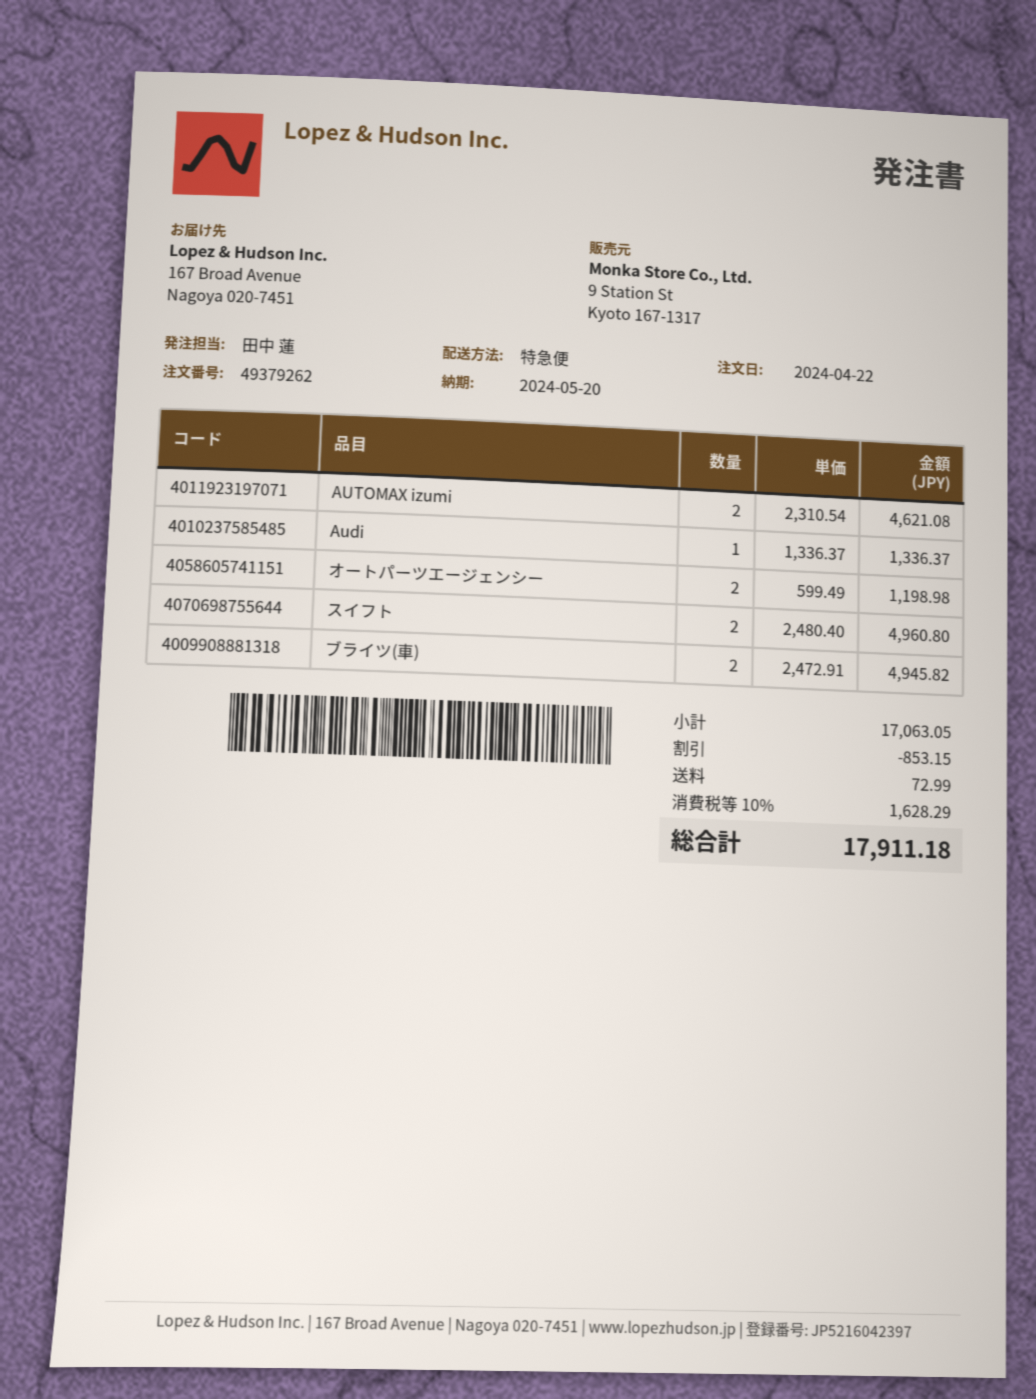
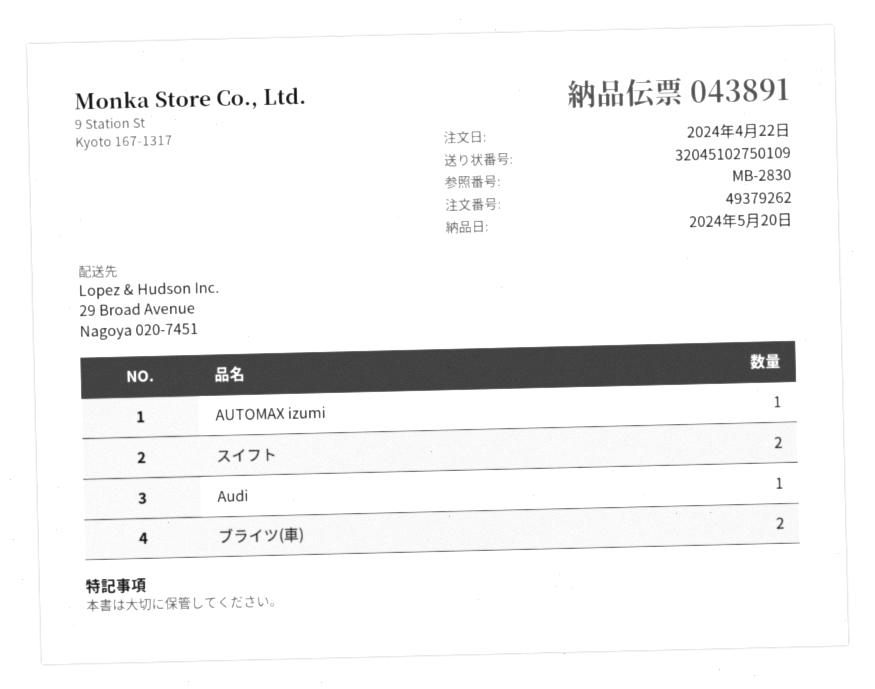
ship to: 167 Broad Avenue, Nagoya 020-7451 -> 29 Broad Avenue, Nagoya 020-7451
AUTOMAX izumi: 2 -> 1
オートパーツエージェンシー: 2 -> none

